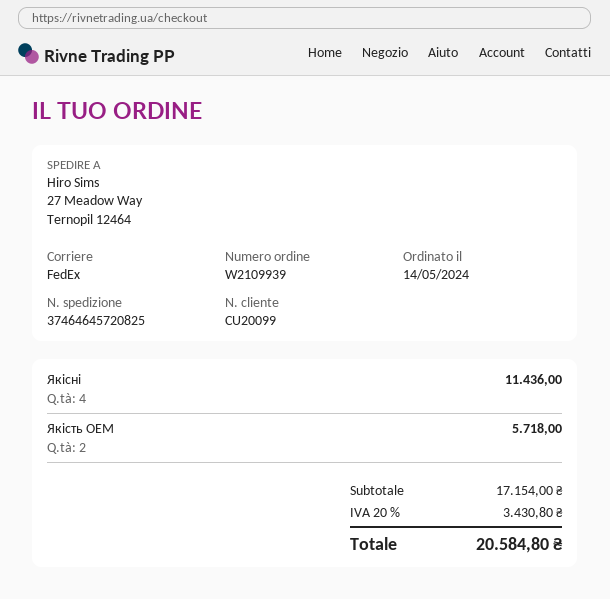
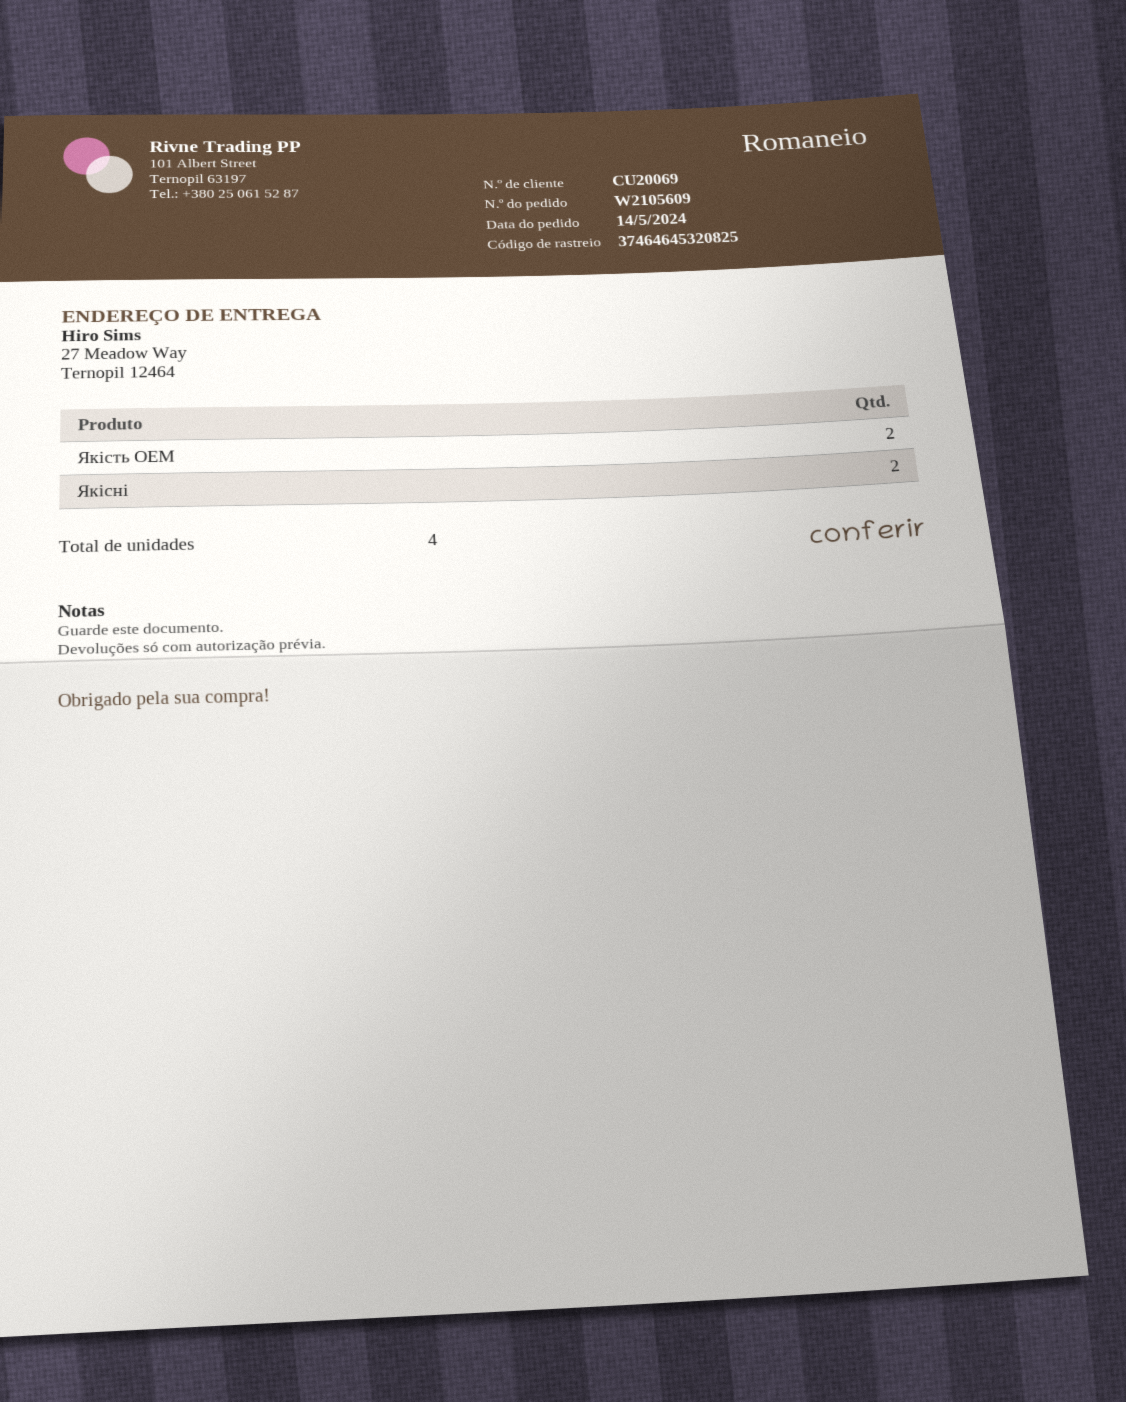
order number: W2109939 -> W2105609
customer number: CU20099 -> CU20069
tracking number: 37464645720825 -> 37464645320825
Якісні: 4 -> 2

